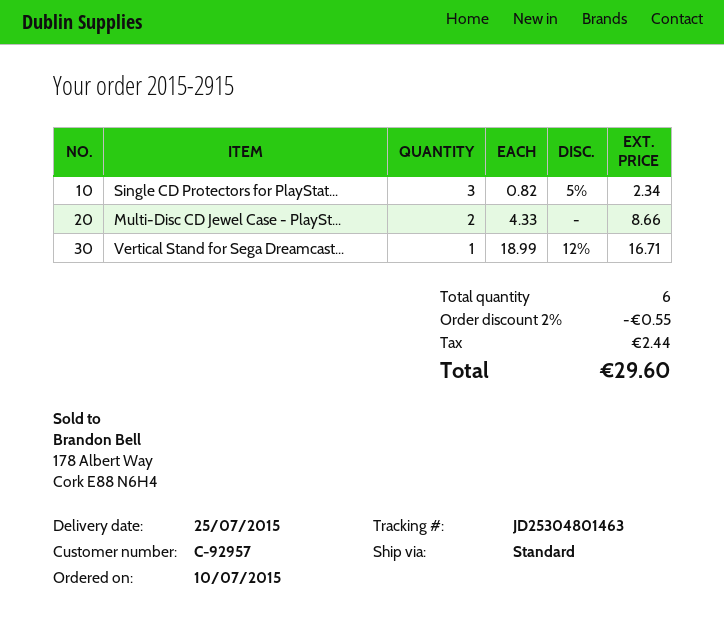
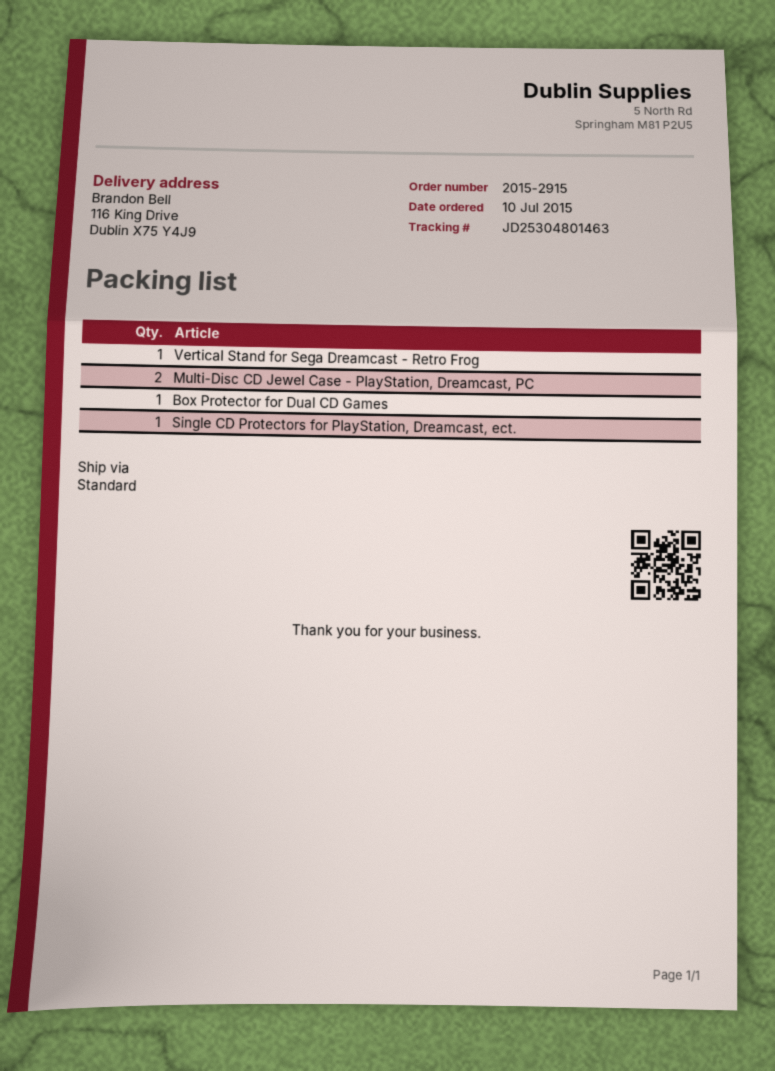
Single CD Protectors for PlayStat...: 3 -> 1
Box Protector for Dual CD Games: none -> 1

